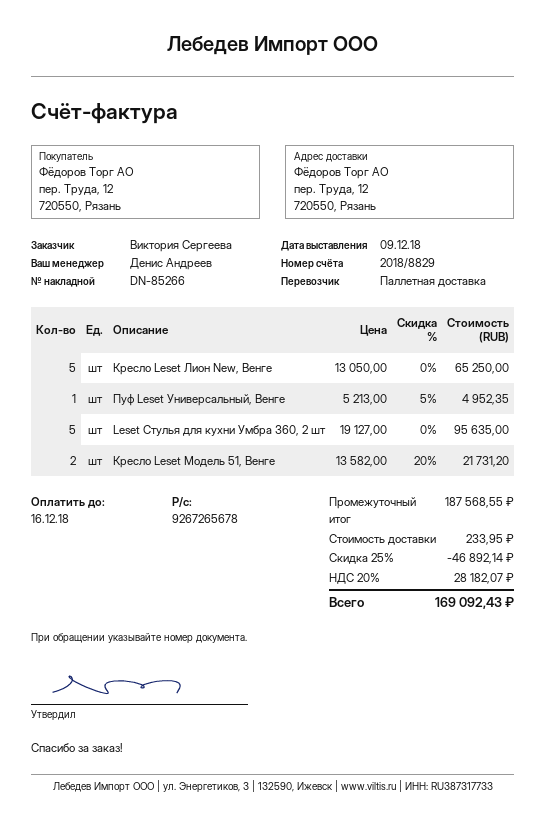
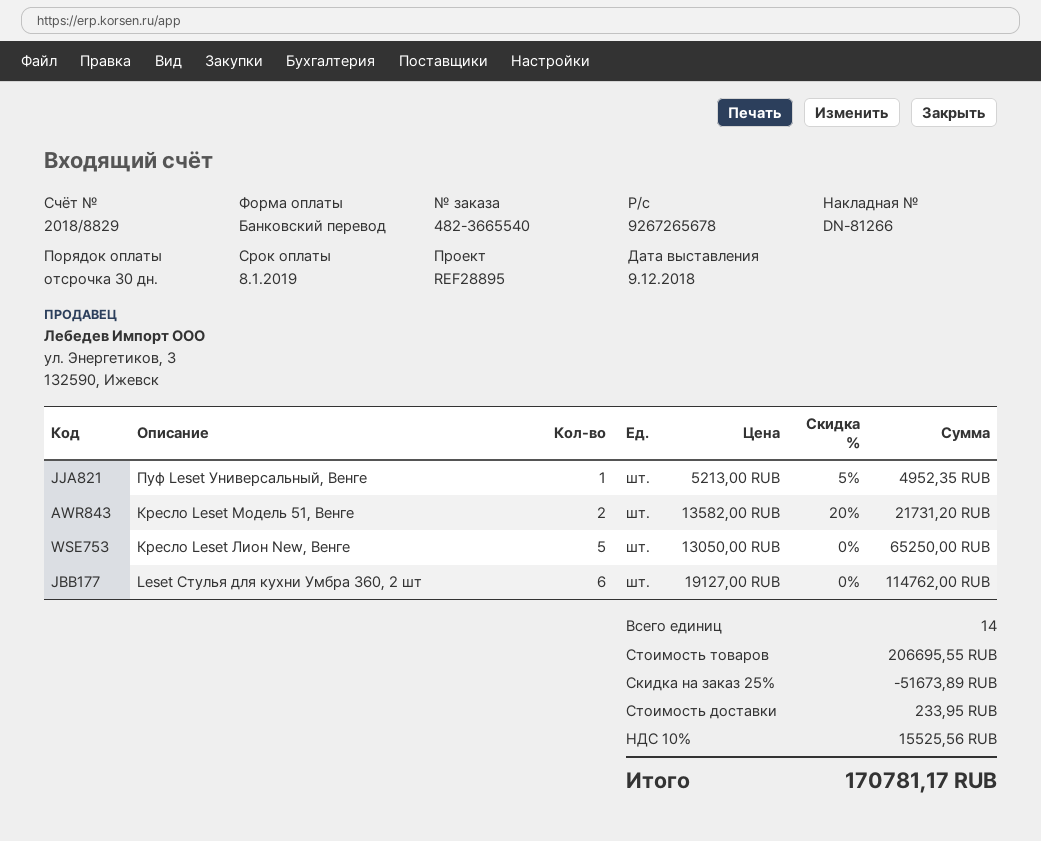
delivery note number: DN-85266 -> DN-81266
due date: 2018-12-16 -> 2019-01-08
Leset Стулья для кухни Умбра 360, 2 шт: 5 x 19127.00 = 95635.00 -> 6 x 19127.00 = 114762.00
subtotal: 187568.55 -> 206695.55
discount: 25% = 46892.14 -> 25% = 51673.89
tax: 20% = 28182.07 -> 10% = 15525.56
total: 169092.43 -> 170781.17

